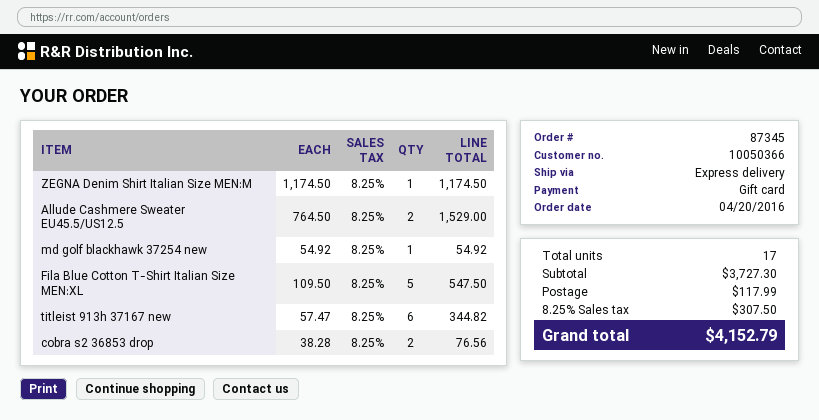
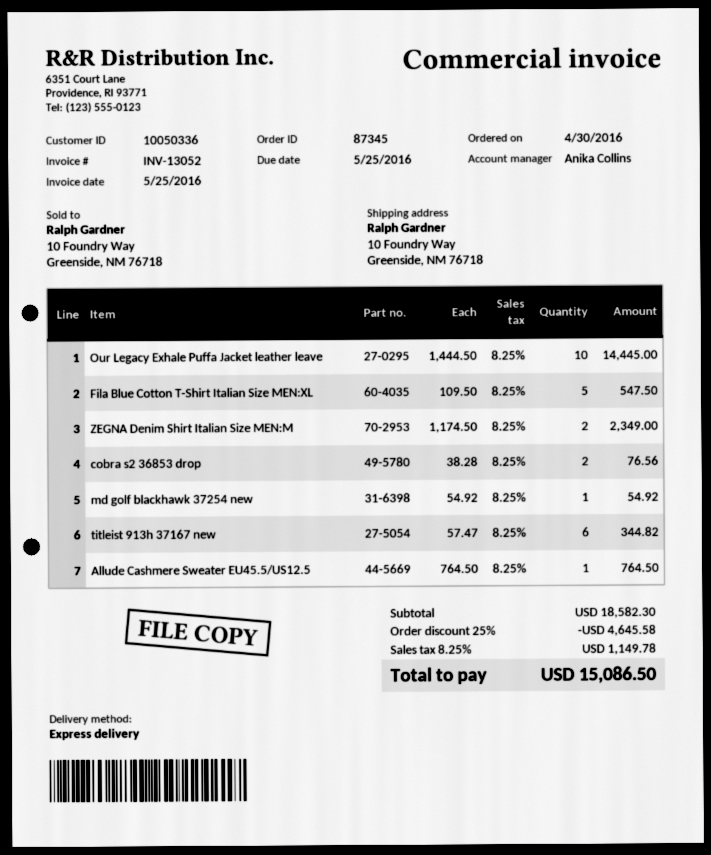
order date: 2016-04-20 -> 2016-04-30
customer number: 10050366 -> 10050336
ZEGNA Denim Shirt Italian Size MEN:M: 1 x 1174.50 = 1174.50 -> 2 x 1174.50 = 2349.00
Allude Cashmere Sweater EU45.5/US12.5: 2 x 764.50 = 1529.00 -> 1 x 764.50 = 764.50
Our Legacy Exhale Puffa Jacket leather leave: none -> 10 x 1444.50 = 14445.00
subtotal: 3727.30 -> 18582.30
discount: none -> 25% = 4645.58
shipping: 117.99 -> none
tax: 8.25% = 307.50 -> 8.25% = 1149.78
total: 4152.79 -> 15086.50

